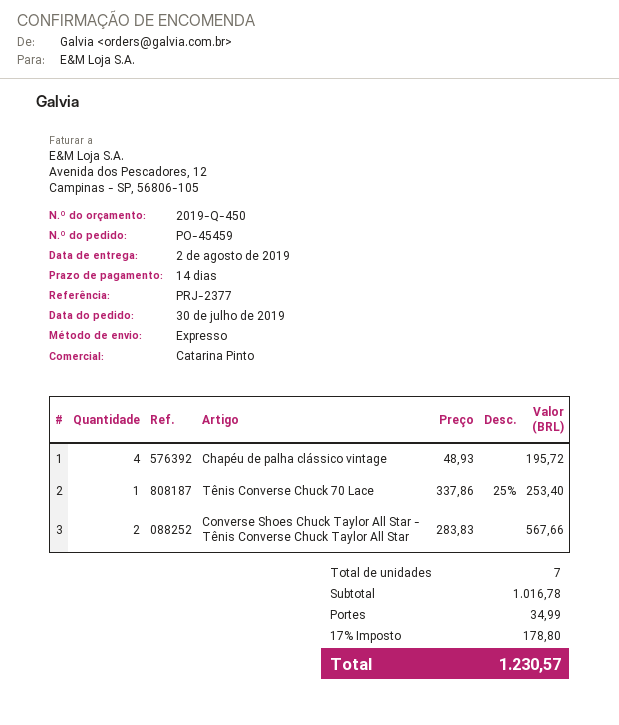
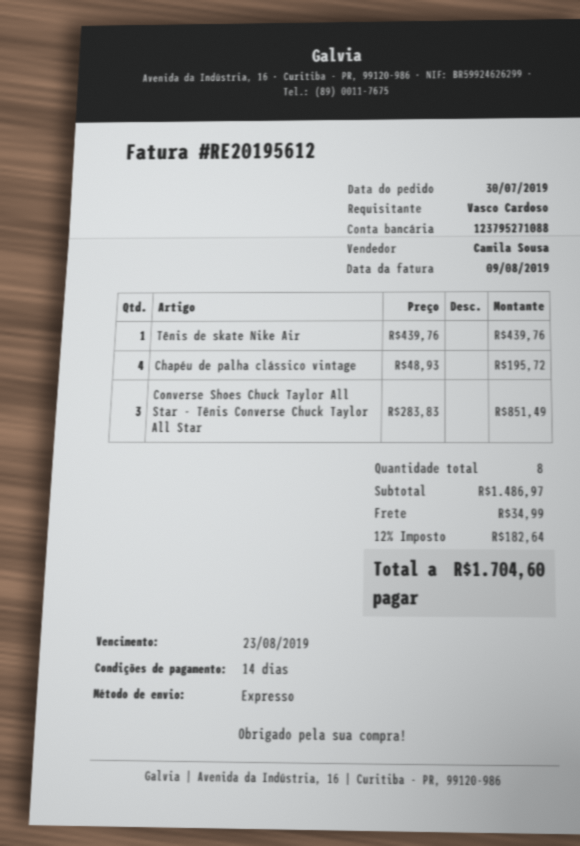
sales rep: Catarina Pinto -> Camila Sousa
Tênis Converse Chuck 70 Lace: 1 x 337.86 - 25% = 253.40 -> none
Converse Shoes Chuck Taylor All Star - Tênis Converse Chuck Taylor All Star: 2 x 283.83 = 567.66 -> 3 x 283.83 = 851.49
Tênis de skate Nike Air: none -> 1 x 439.76 = 439.76
total quantity: 7 -> 8
subtotal: 1016.78 -> 1486.97
tax: 17% = 178.80 -> 12% = 182.64
total: 1230.57 -> 1704.60

